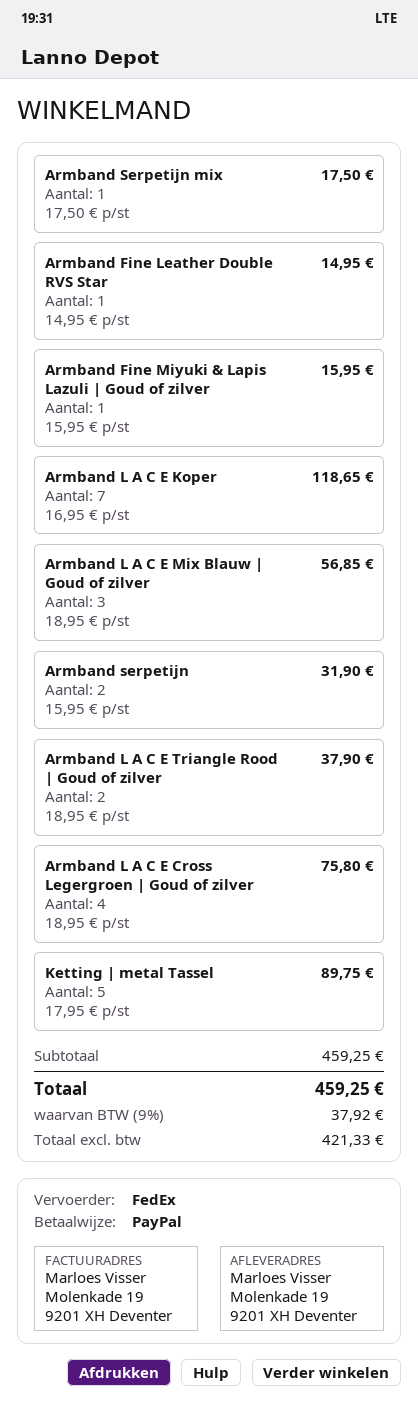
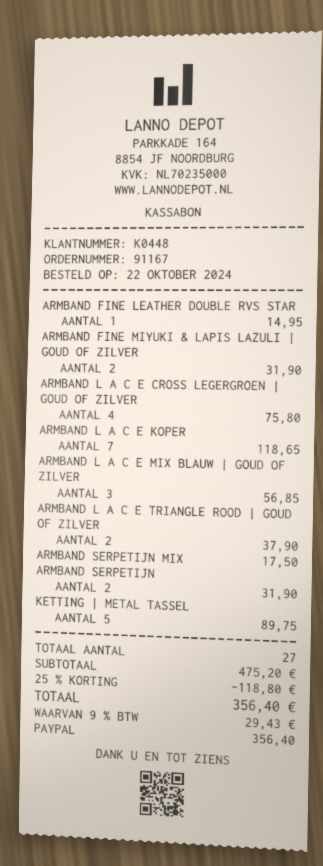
Armband Fine Miyuki & Lapis Lazuli | Goud of zilver: 1 for 15.95 -> 2 for 31.90
subtotal: 459.25 -> 475.20
discount: none -> 25% = 118.80
tax: 9% = 37.92 -> 9% = 29.43
total: 459.25 -> 356.40

